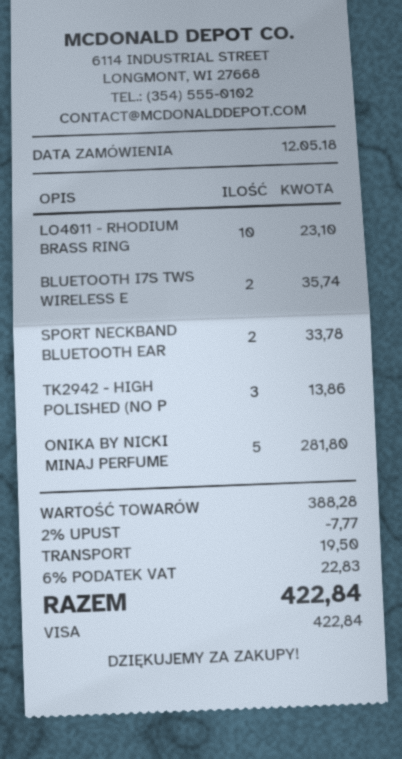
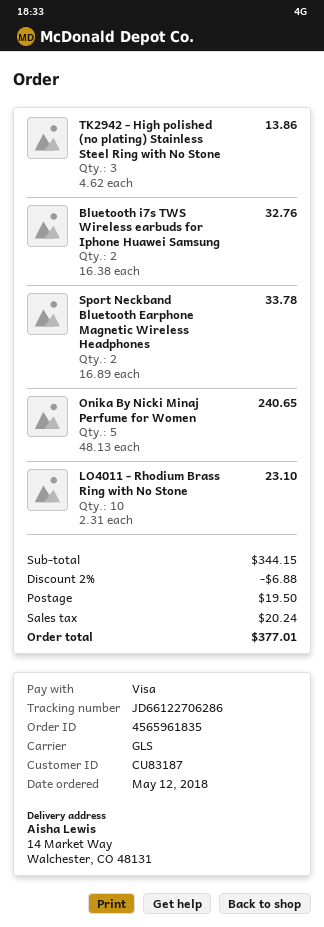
BLUETOOTH I7S TWS WIRELESS E: 2 for 35.74 -> 2 for 32.76
ONIKA BY NICKI MINAJ PERFUME: 5 for 281.80 -> 5 for 240.65
subtotal: 388.28 -> 344.15
discount: 2% = 7.77 -> 2% = 6.88
tax: 22.83 -> 20.24
total: 422.84 -> 377.01

